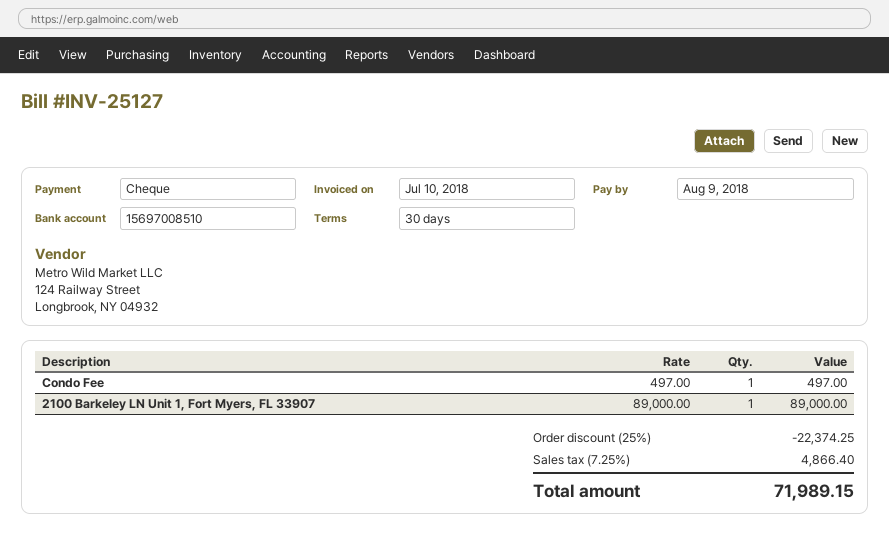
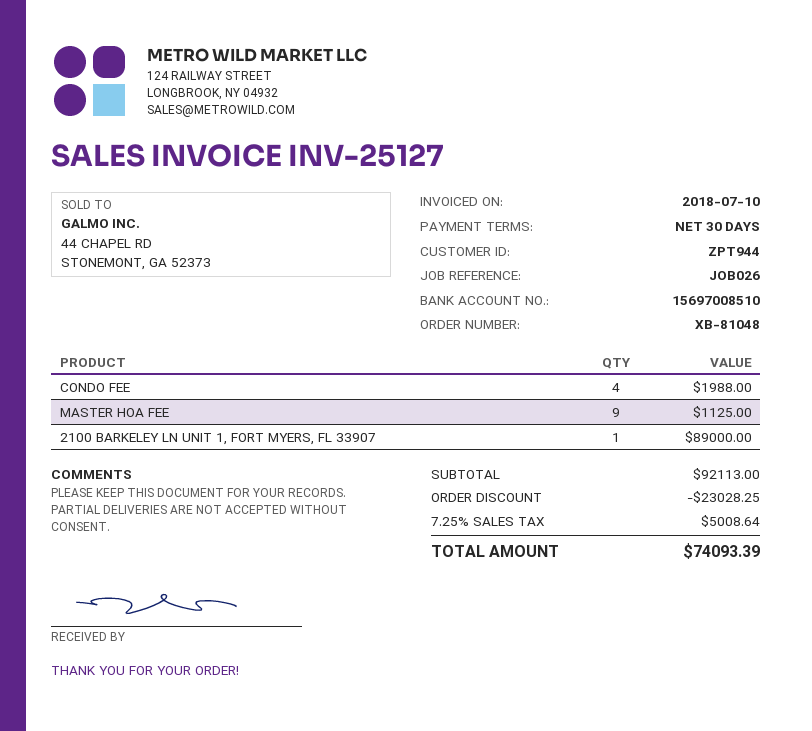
Condo Fee: 1 for 497.00 -> 4 for 1988.00
MASTER HOA FEE: none -> 9 for 1125.00
discount: 22374.25 -> 23028.25
tax: 7.25% = 4866.40 -> 7.25% = 5008.64
total: 71989.15 -> 74093.39

